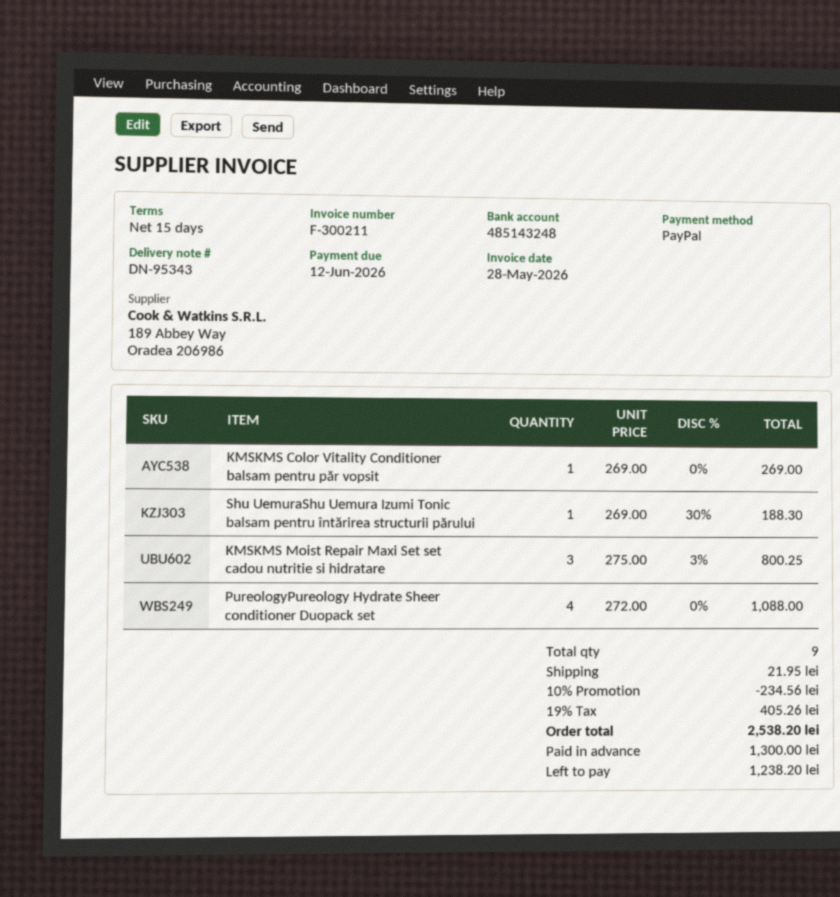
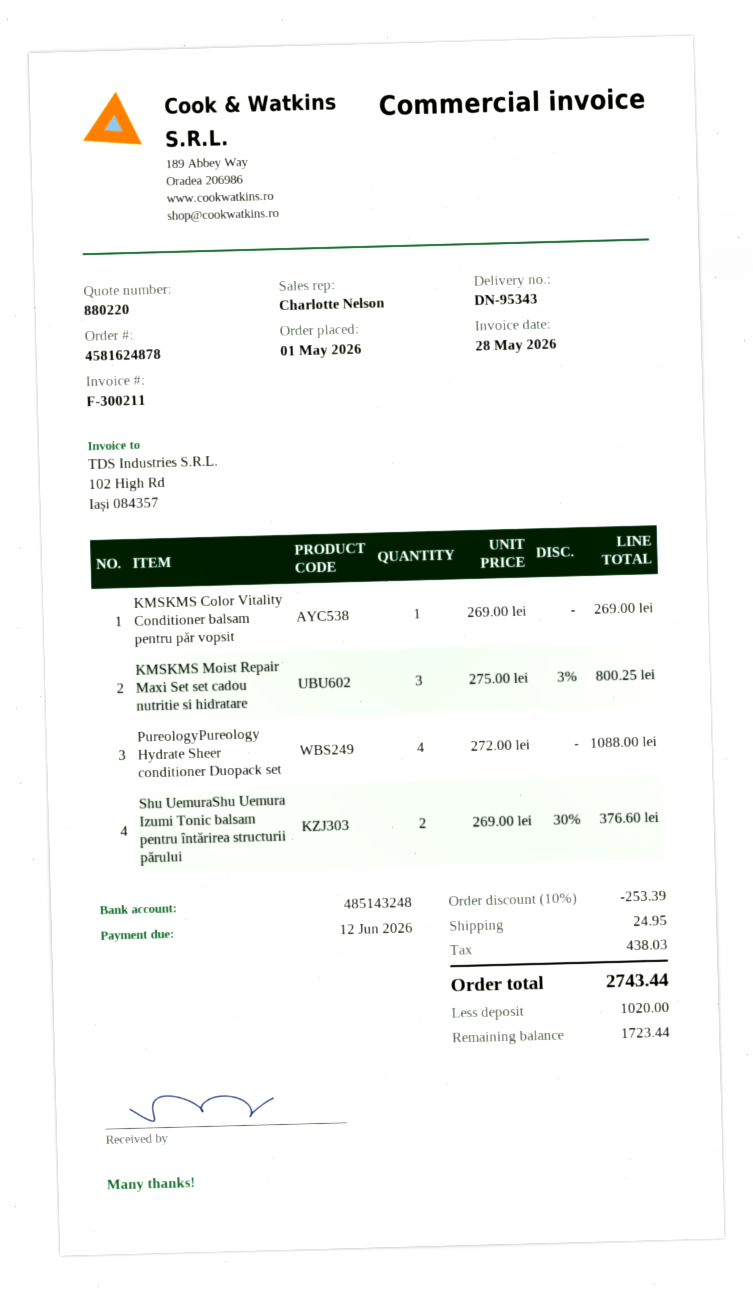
Shu UemuraShu Uemura Izumi Tonic balsam pentru întărirea structurii părului: 1 x 269.00 - 30% = 188.30 -> 2 x 269.00 - 30% = 376.60
discount: 10% = 234.56 -> 10% = 253.39
shipping: 21.95 -> 24.95
tax: 405.26 -> 438.03
total: 2538.20 -> 2743.44
deposit: 1300.00 -> 1020.00
balance: 1238.20 -> 1723.44

